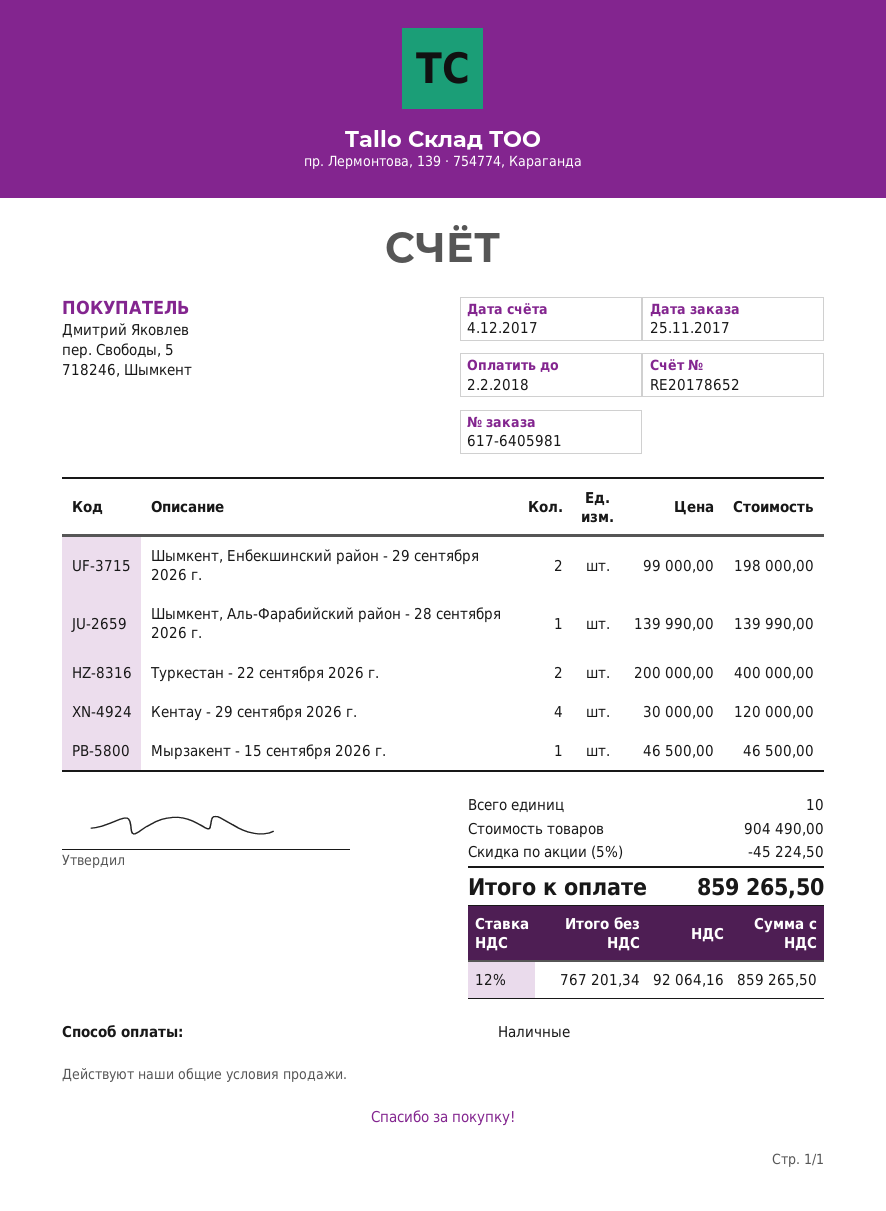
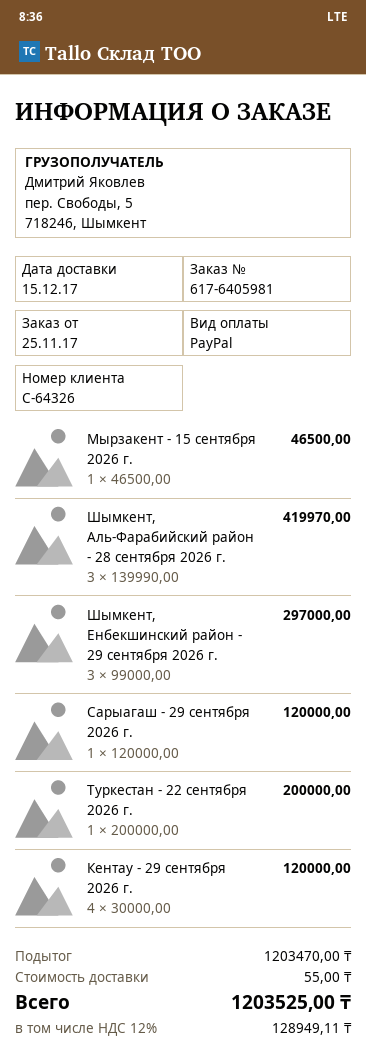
payment method: cash -> PayPal
Шымкент, Енбекшинский район - 29 сентября 2026 г.: 2 x 99000.00 = 198000.00 -> 3 x 99000.00 = 297000.00
Шымкент, Аль-Фарабийский район - 28 сентября 2026 г.: 1 x 139990.00 = 139990.00 -> 3 x 139990.00 = 419970.00
Туркестан - 22 сентября 2026 г.: 2 x 200000.00 = 400000.00 -> 1 x 200000.00 = 200000.00
Сарыагаш - 29 сентября 2026 г.: none -> 1 x 120000.00 = 120000.00
subtotal: 904490.00 -> 1203470.00
discount: 5% = 45224.50 -> none
shipping: none -> 55.00
tax: 12% = 92064.16 -> 12% = 128949.11
total: 859265.50 -> 1203525.00

